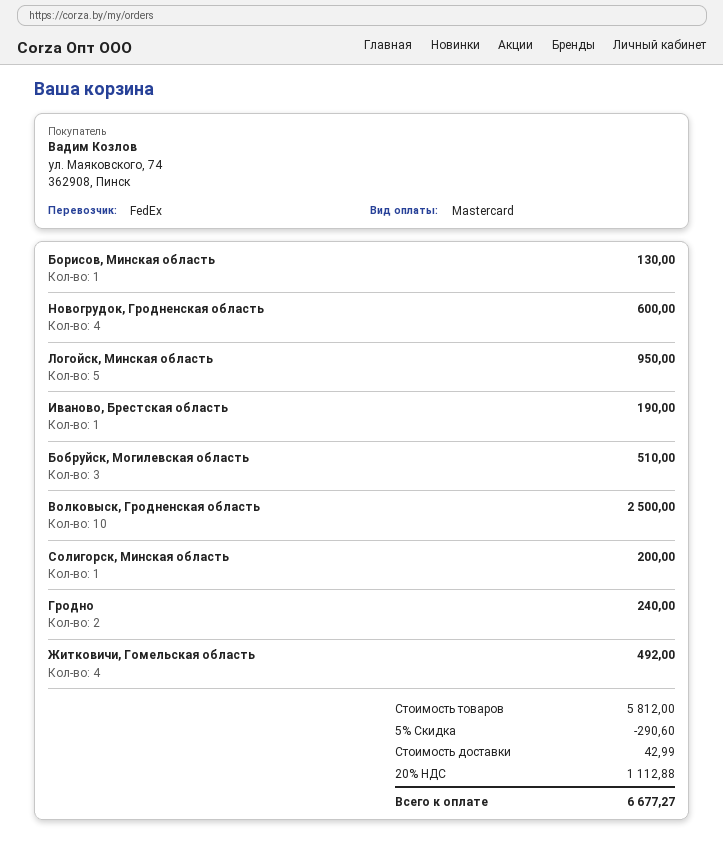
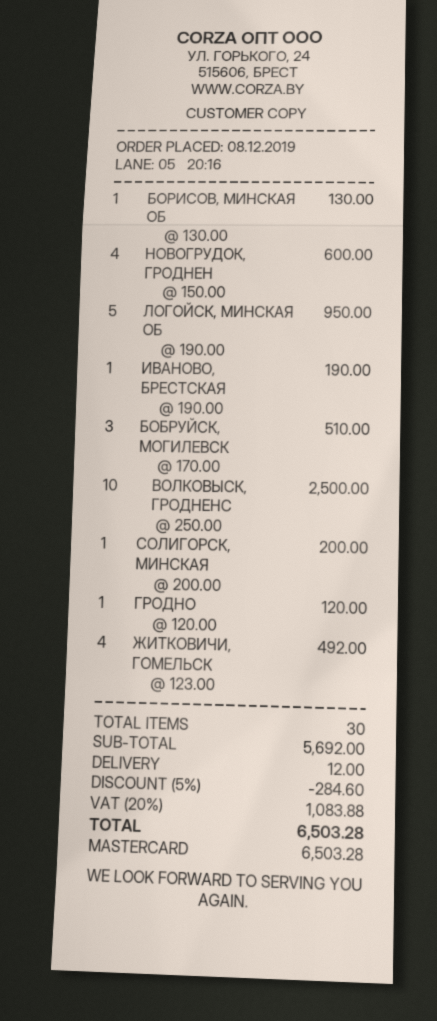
Гродно: 2 for 240.00 -> 1 for 120.00
subtotal: 5812.00 -> 5692.00
discount: 5% = 290.60 -> 5% = 284.60
shipping: 42.99 -> 12.00
tax: 20% = 1112.88 -> 20% = 1083.88
total: 6677.27 -> 6503.28

